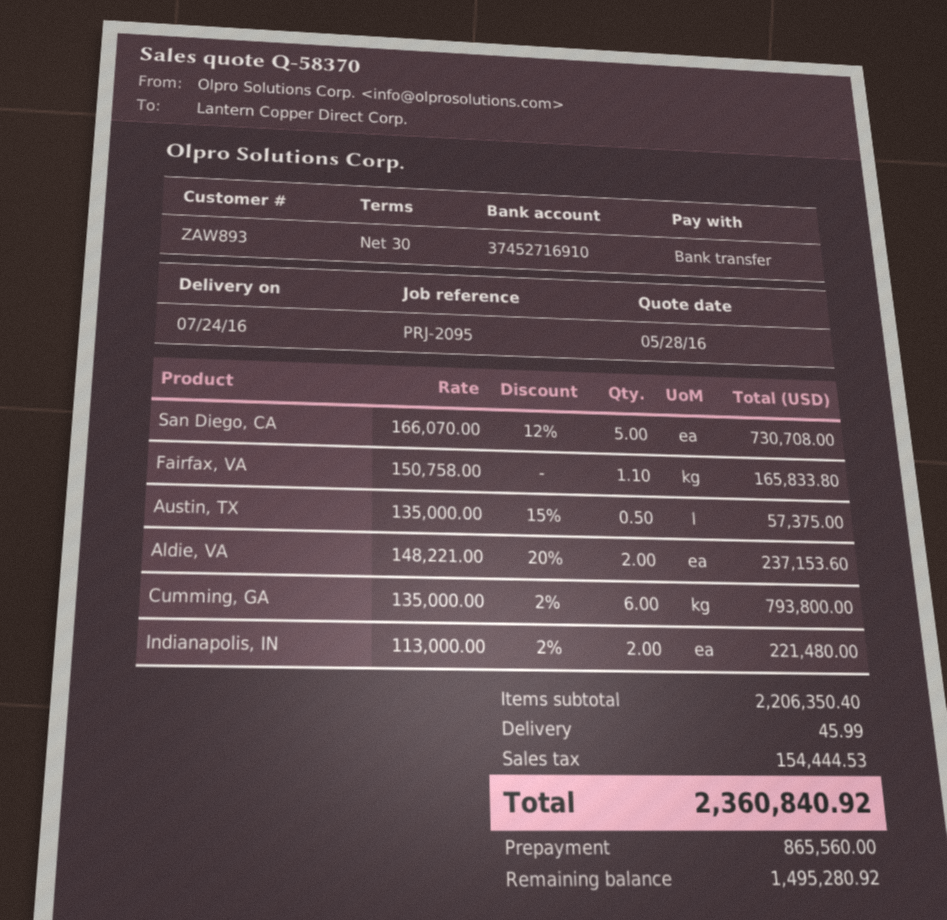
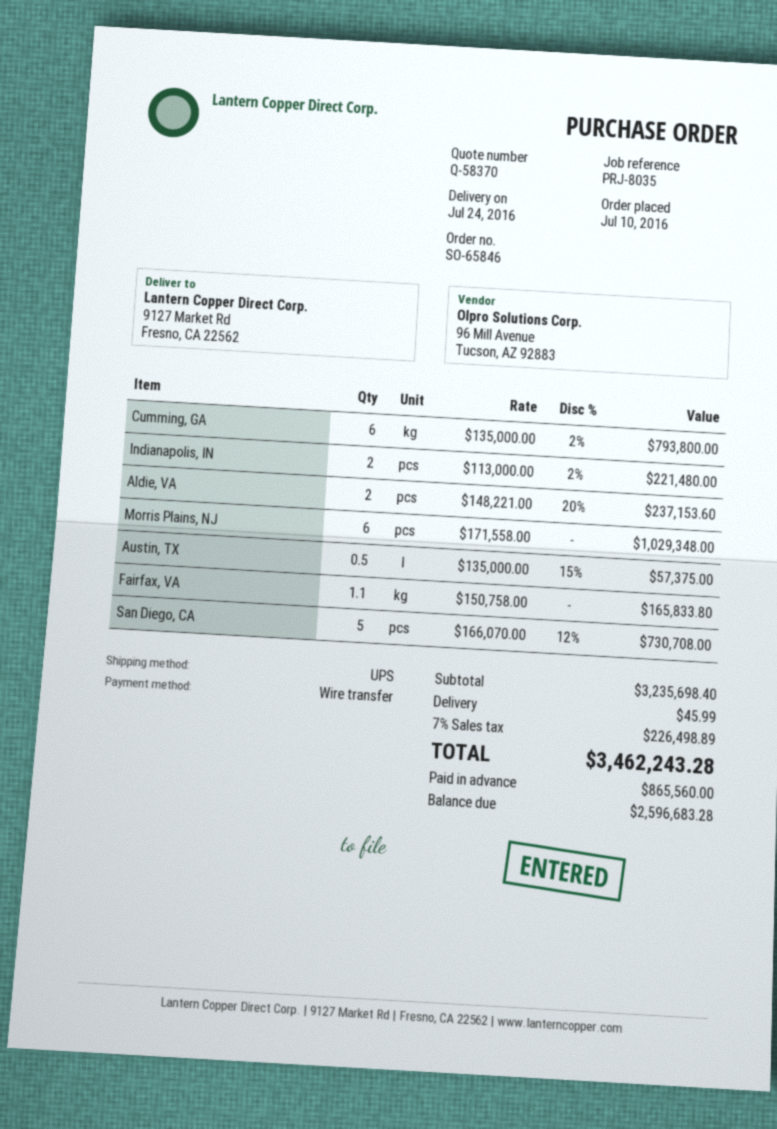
reference: PRJ-2095 -> PRJ-8035
Morris Plains, NJ: none -> 6 x 171558.00 = 1029348.00
subtotal: 2206350.40 -> 3235698.40
tax: 154444.53 -> 226498.89
total: 2360840.92 -> 3462243.28
balance: 1495280.92 -> 2596683.28

